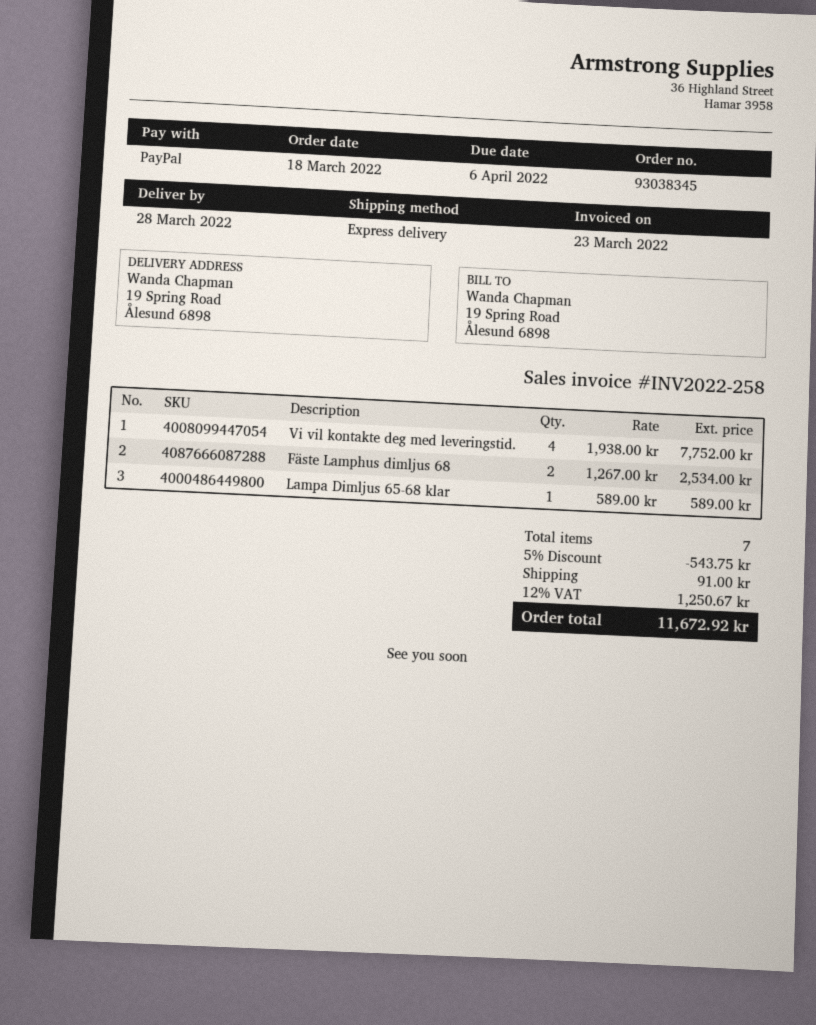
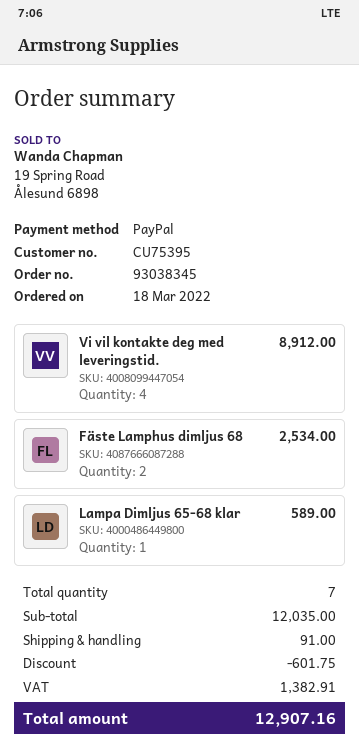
Vi vil kontakte deg med leveringstid.: 4 for 7752.00 -> 4 for 8912.00
discount: 543.75 -> 601.75
tax: 1250.67 -> 1382.91
total: 11672.92 -> 12907.16

